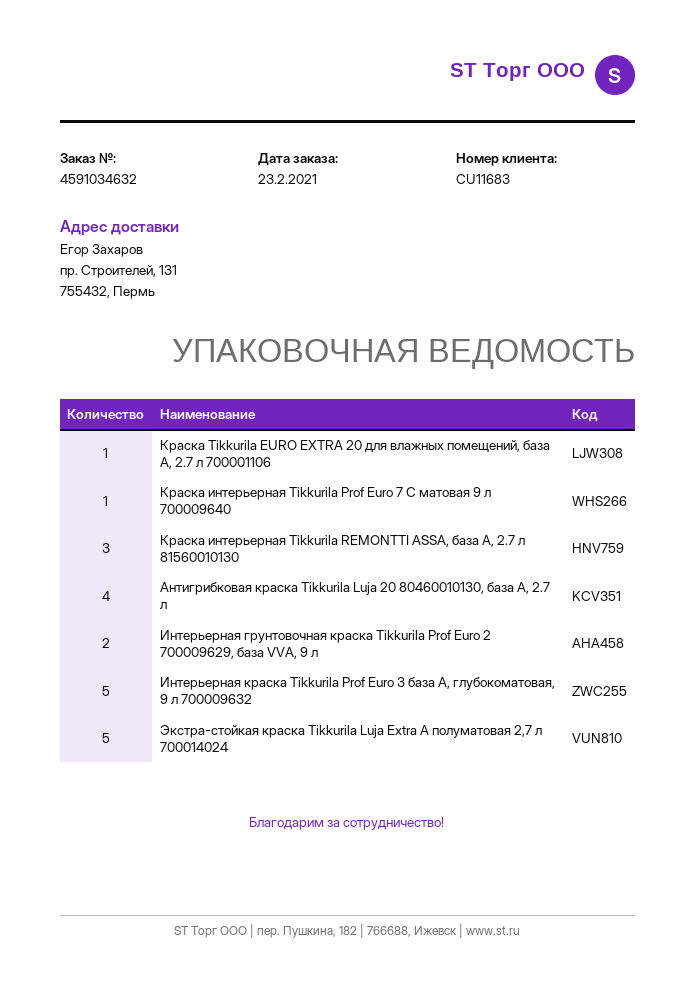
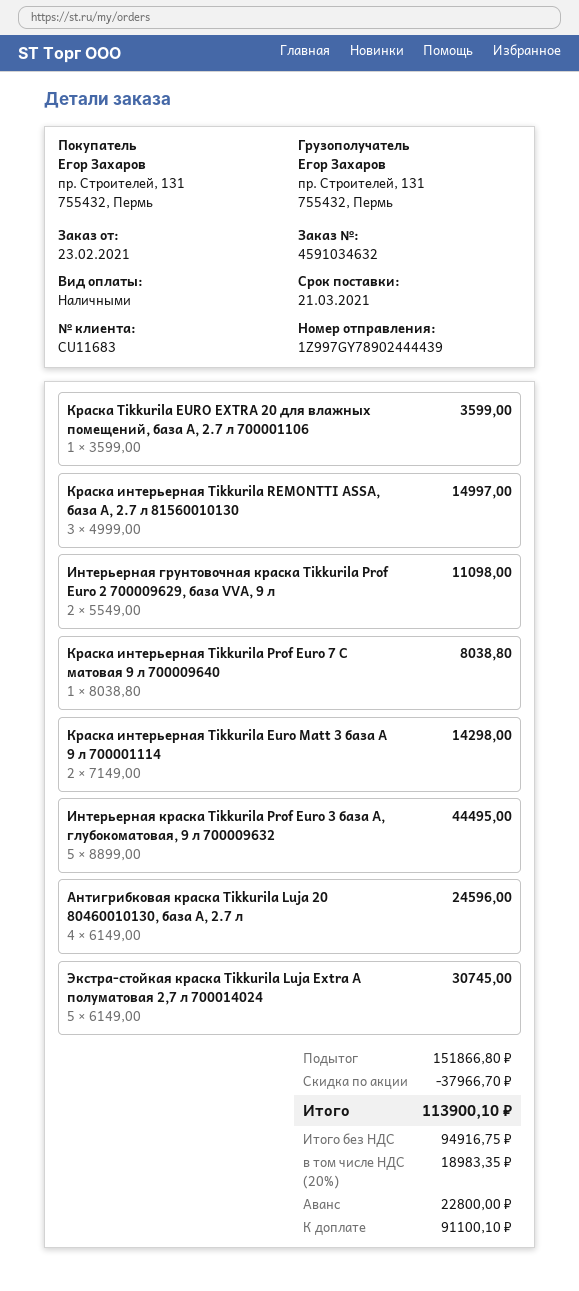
Краска интерьерная Tikkurila Euro Matt 3 база A 9 л 700001114: none -> 2

